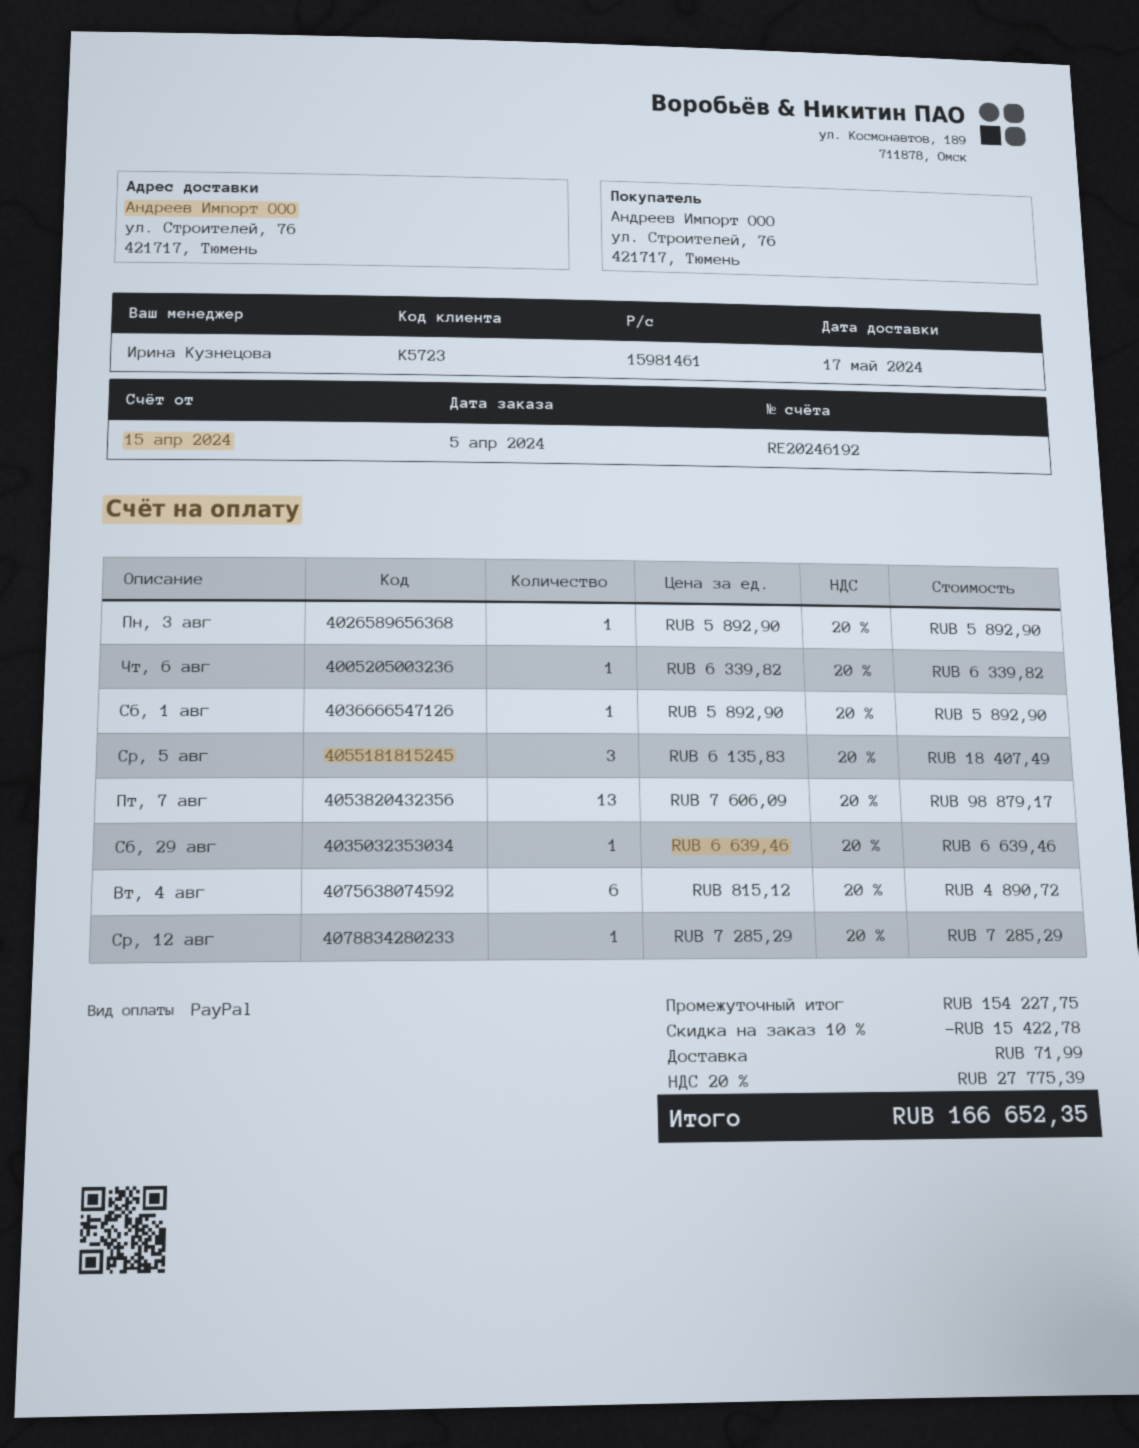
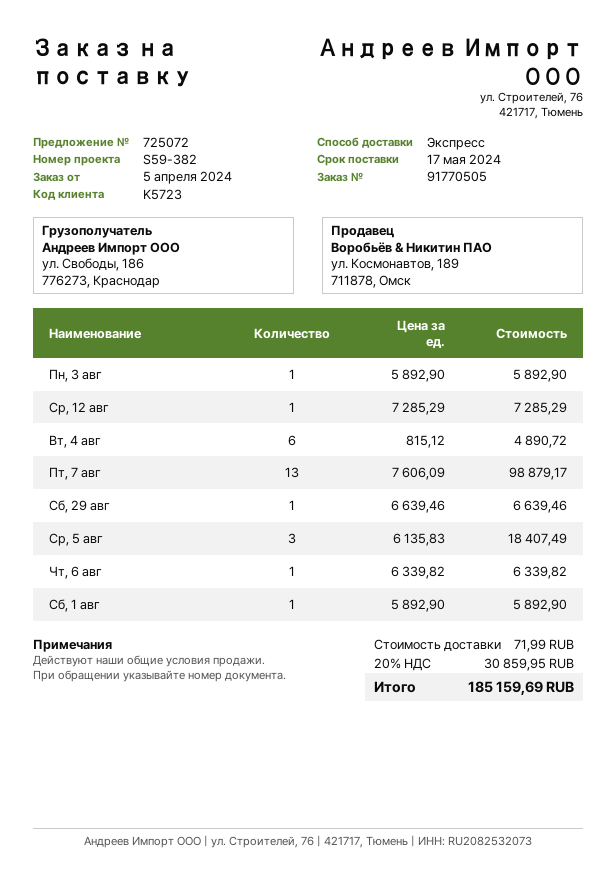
ship to: ул. Строителей, 76, 421717, Тюмень -> ул. Свободы, 186, 776273, Краснодар
discount: 10% = 15422.78 -> none
tax: 20% = 27775.39 -> 20% = 30859.95
total: 166652.35 -> 185159.69

